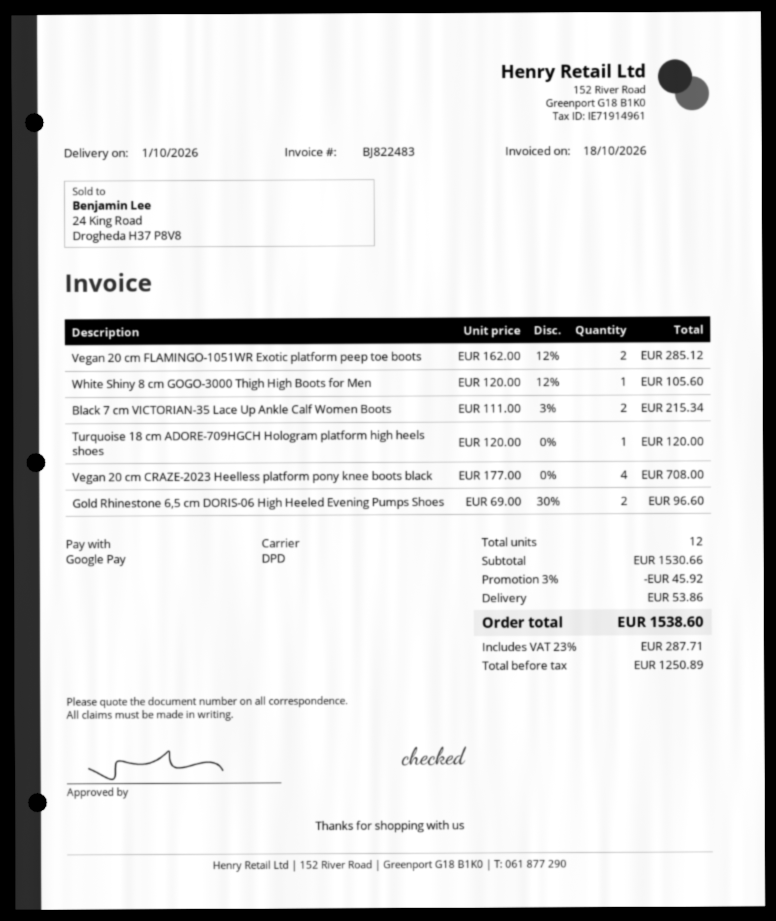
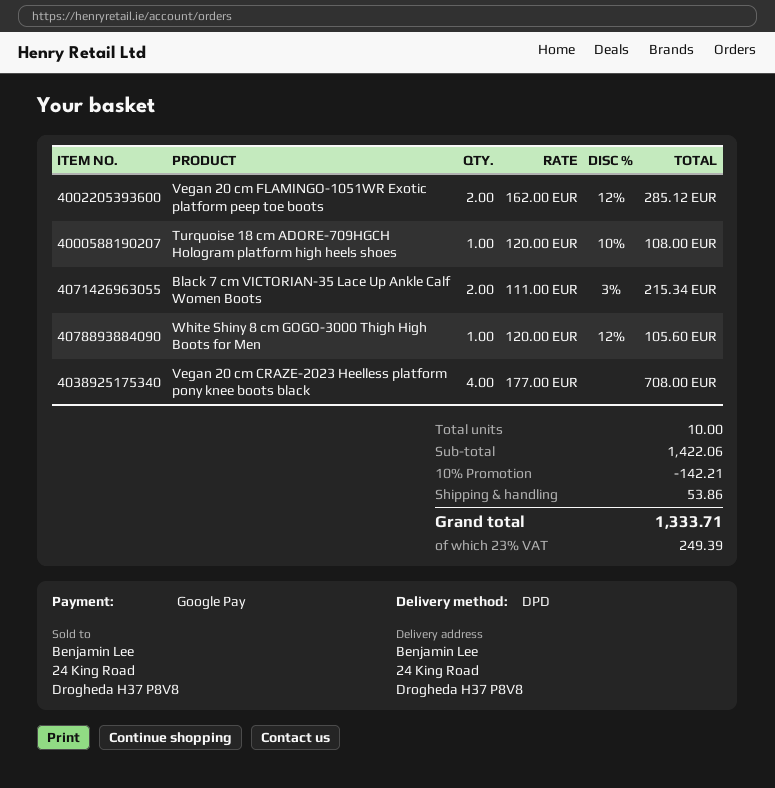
Turquoise 18 cm ADORE-709HGCH Hologram platform high heels shoes: 1 x 120.00 = 120.00 -> 1 x 120.00 - 10% = 108.00
Gold Rhinestone 6,5 cm DORIS-06 High Heeled Evening Pumps Shoes: 2 x 69.00 - 30% = 96.60 -> none
total quantity: 12 -> 10
subtotal: 1530.66 -> 1422.06
discount: 3% = 45.92 -> 10% = 142.21
tax: 23% = 287.71 -> 23% = 249.39
total: 1538.60 -> 1333.71

